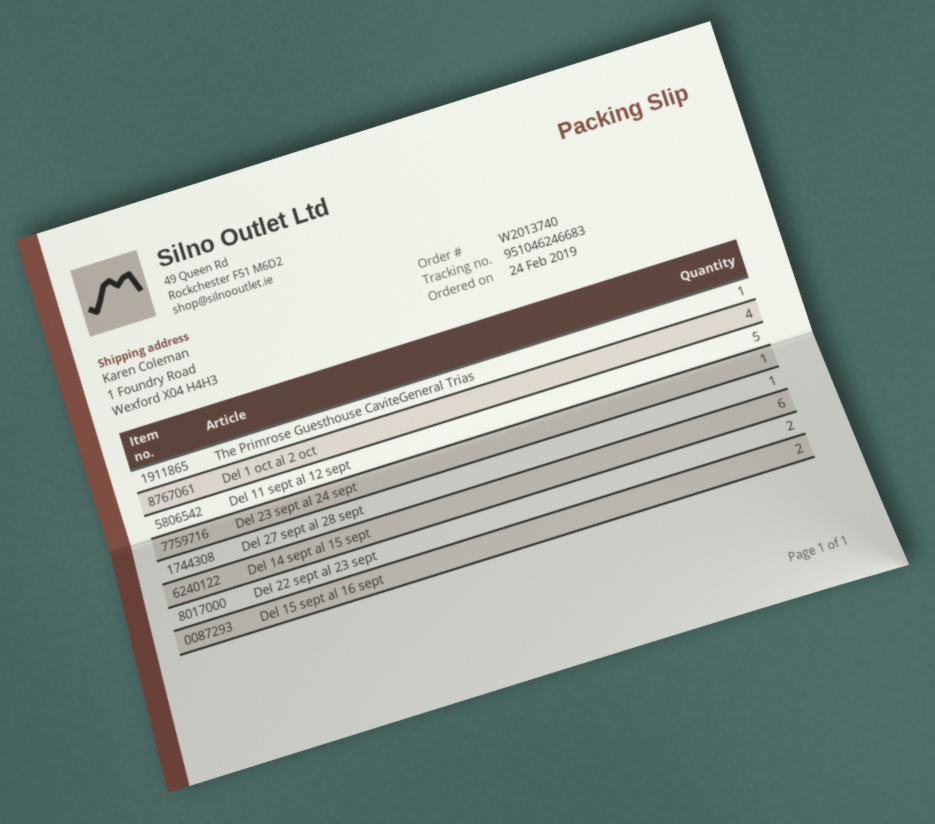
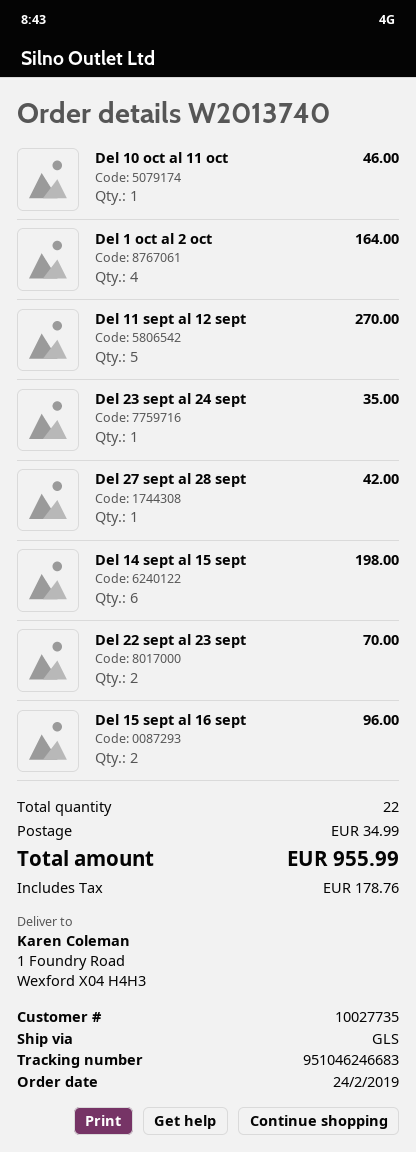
The Primrose Guesthouse CaviteGeneral Trias: 1 -> none
Del 10 oct al 11 oct: none -> 1

